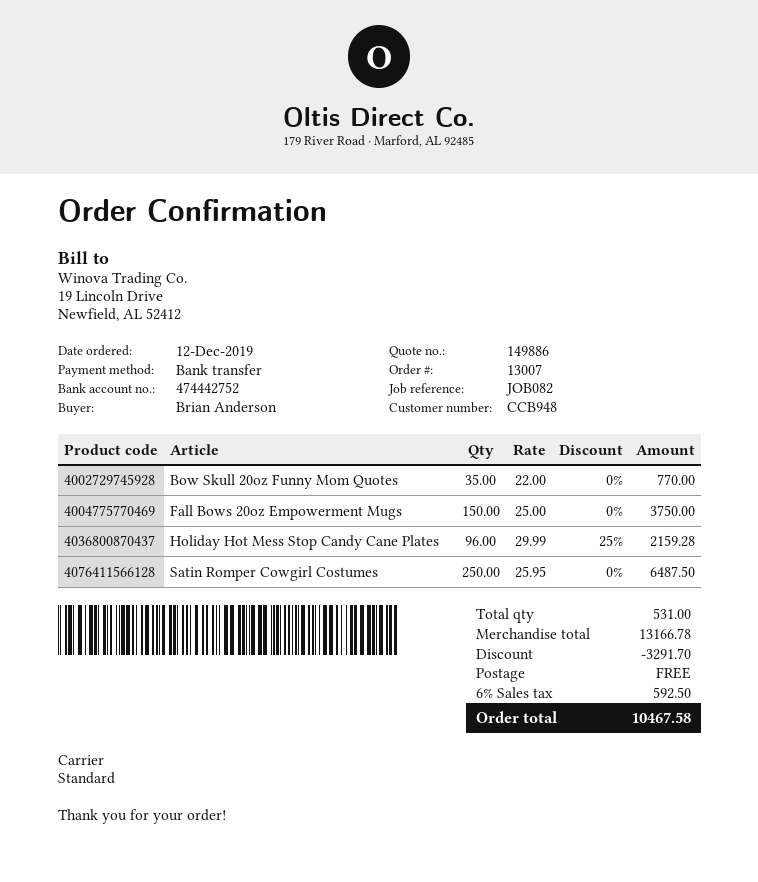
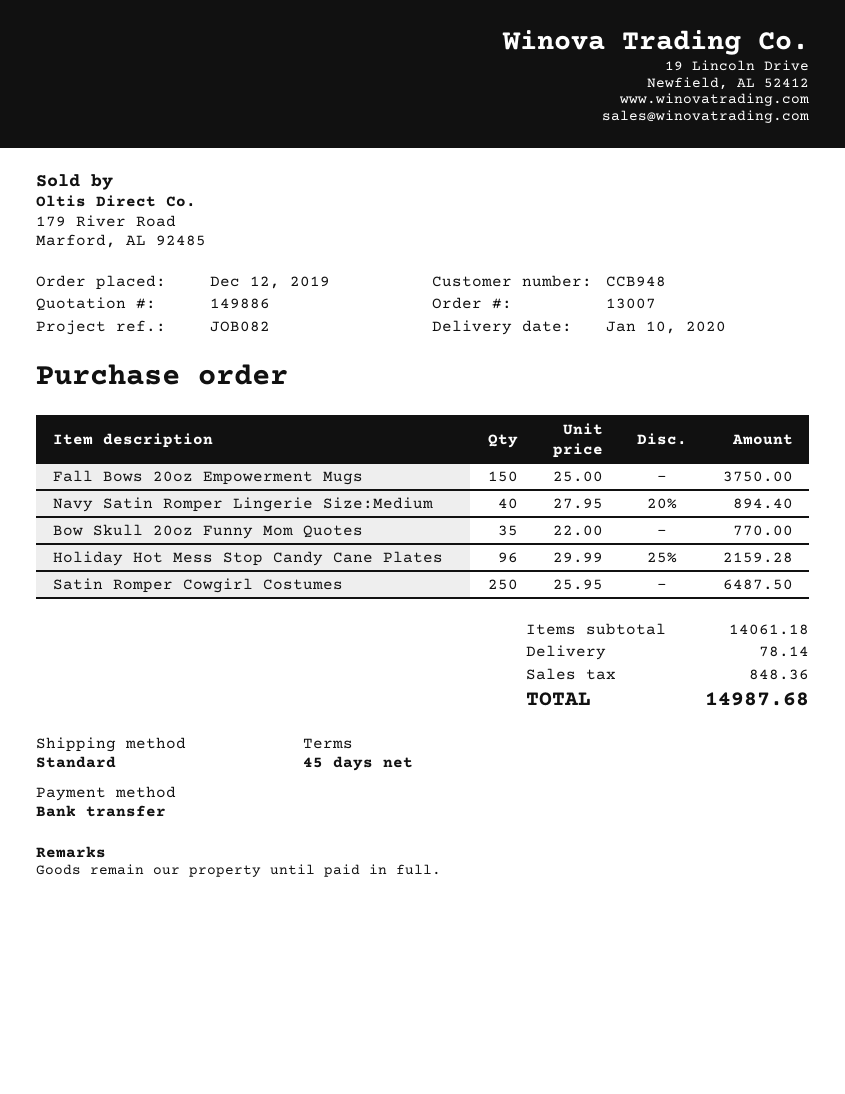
Navy Satin Romper Lingerie Size:Medium: none -> 40 x 27.95 - 20% = 894.40
subtotal: 13166.78 -> 14061.18
discount: 3291.70 -> none
shipping: 0.00 -> 78.14
tax: 592.50 -> 848.36
total: 10467.58 -> 14987.68

